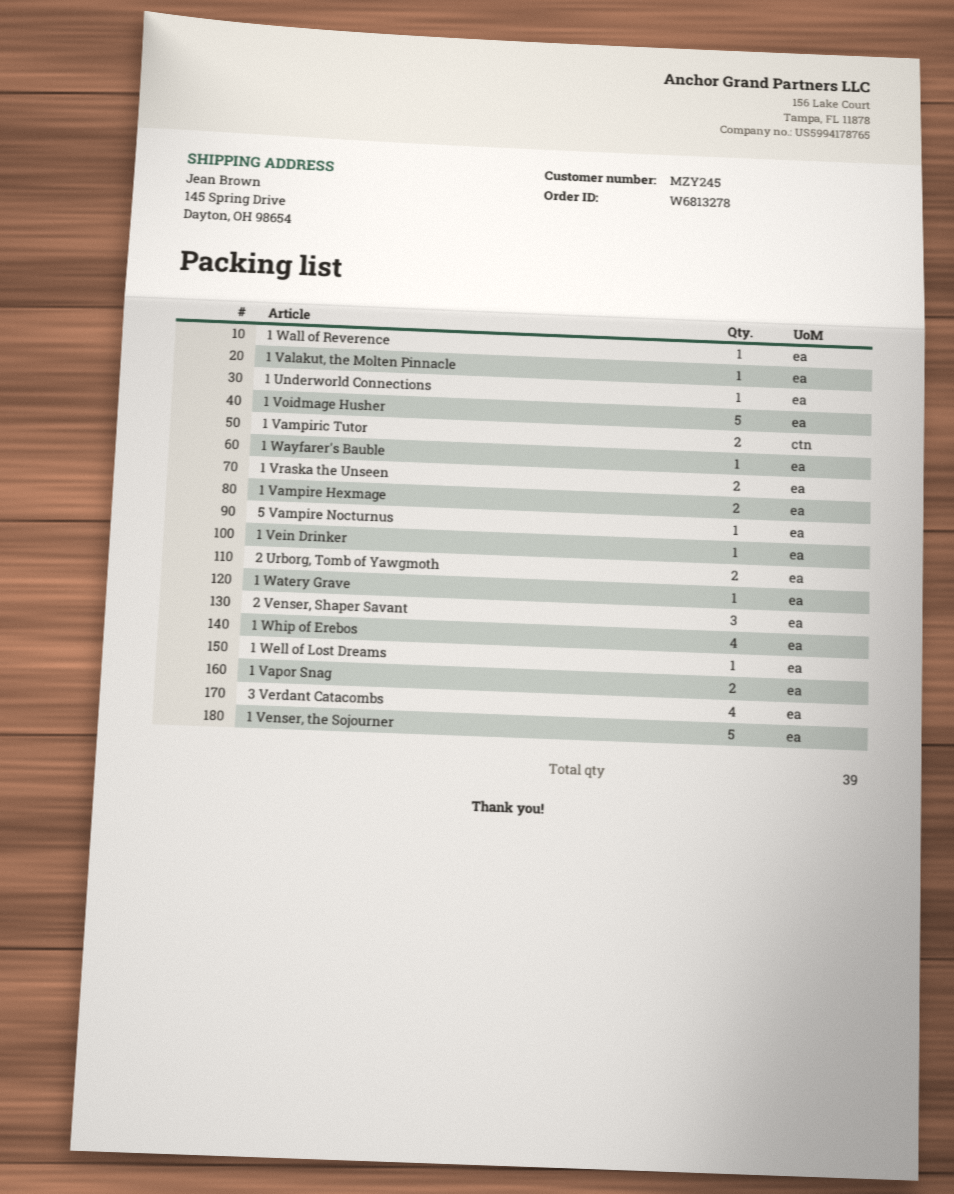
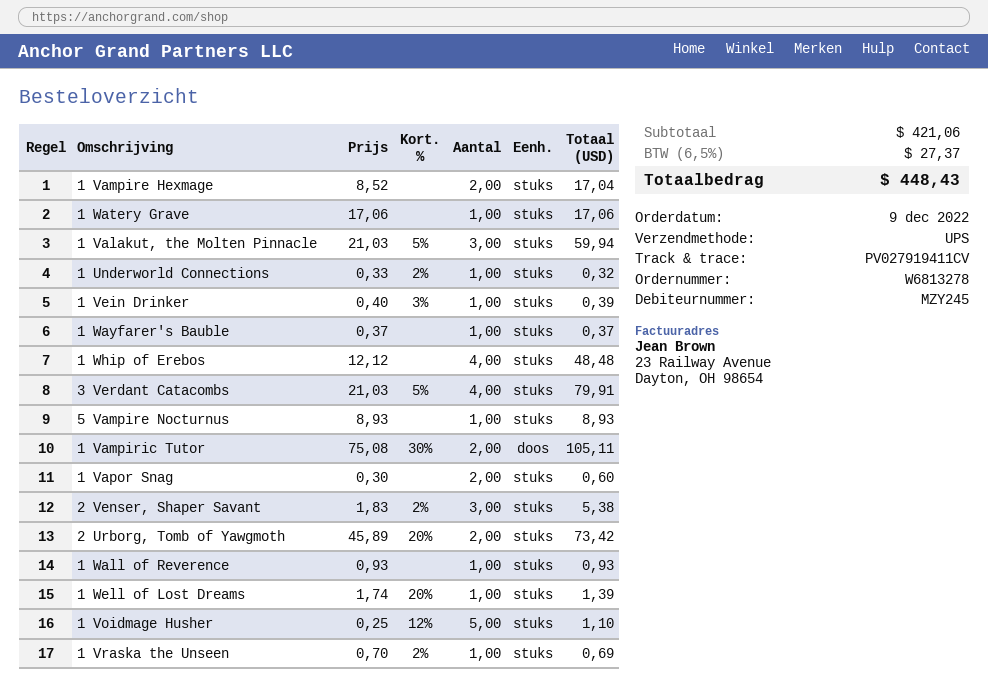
1 Valakut, the Molten Pinnacle: 1 -> 3
1 Vraska the Unseen: 2 -> 1
1 Venser, the Sojourner: 5 -> none

